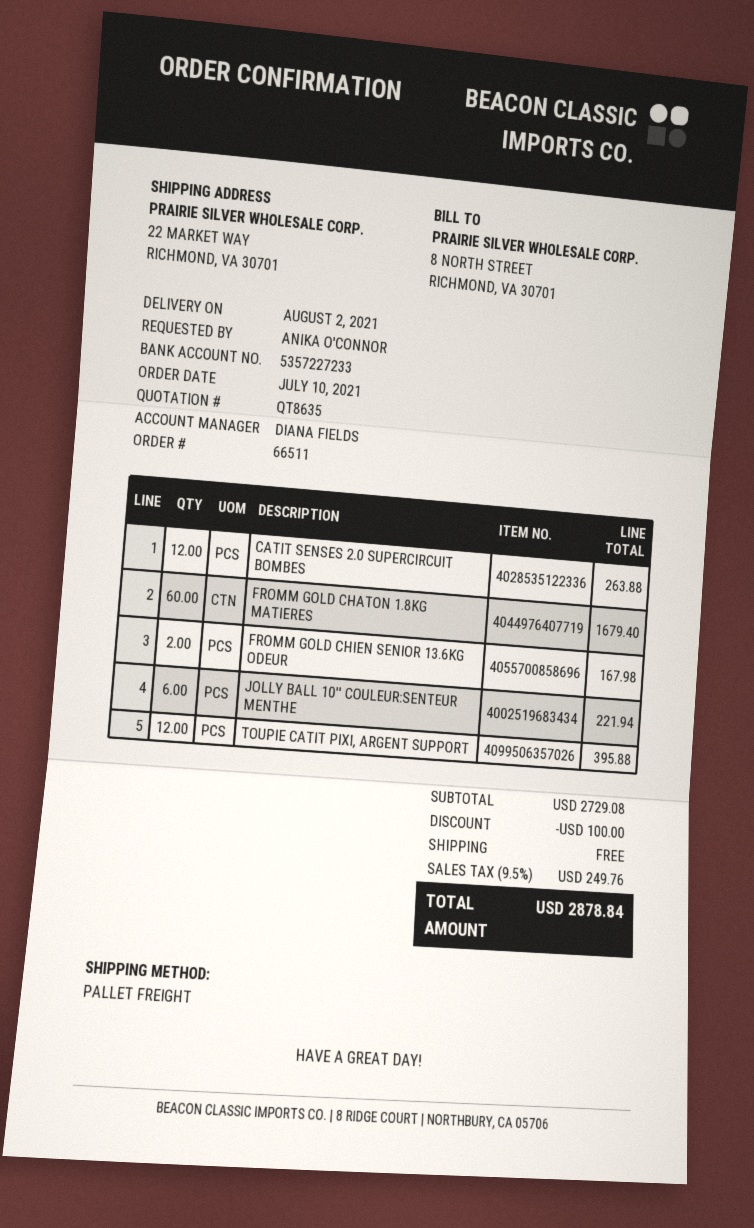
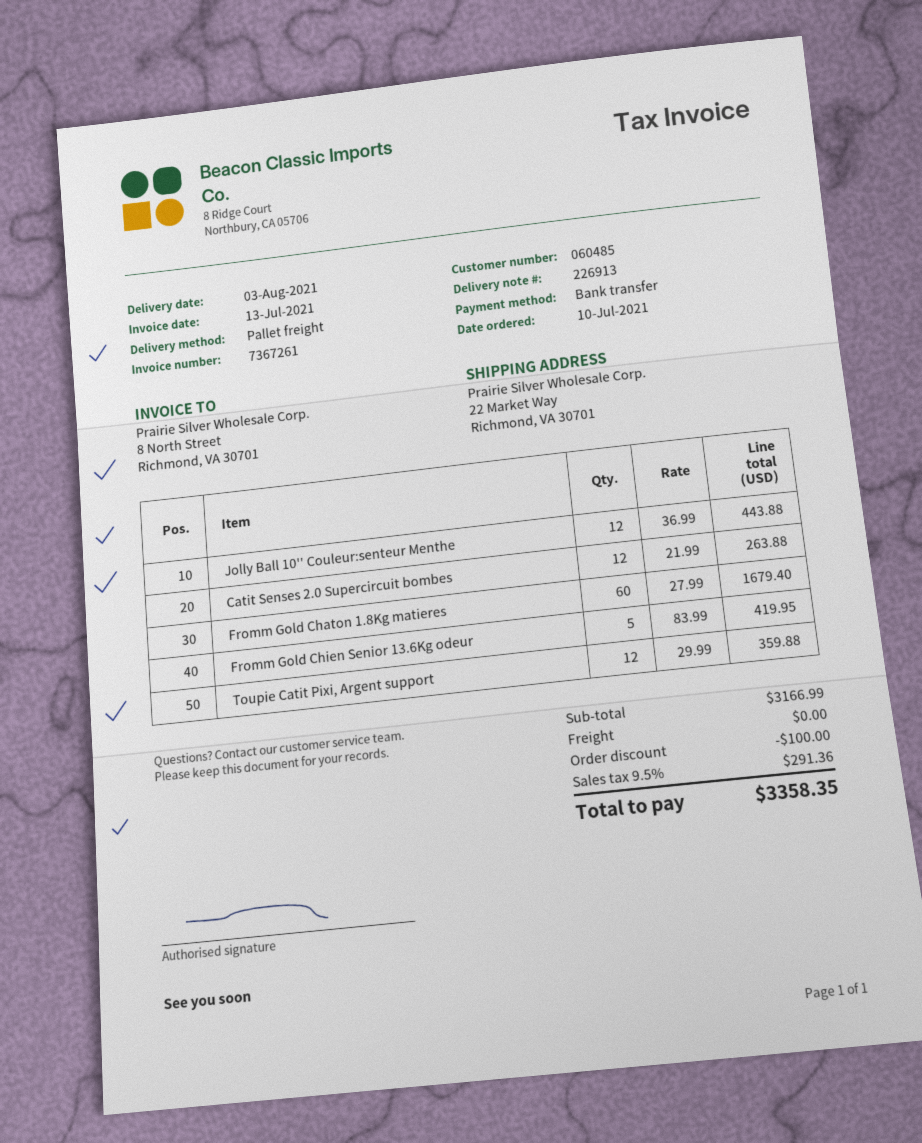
delivery date: 2021-08-02 -> 2021-08-03
FROMM GOLD CHIEN SENIOR 13.6KG ODEUR: 2 for 167.98 -> 5 for 419.95
JOLLY BALL 10'' COULEUR:SENTEUR MENTHE: 6 for 221.94 -> 12 for 443.88
TOUPIE CATIT PIXI, ARGENT SUPPORT: 12 for 395.88 -> 12 for 359.88
subtotal: 2729.08 -> 3166.99
tax: 9.5% = 249.76 -> 9.5% = 291.36
total: 2878.84 -> 3358.35

